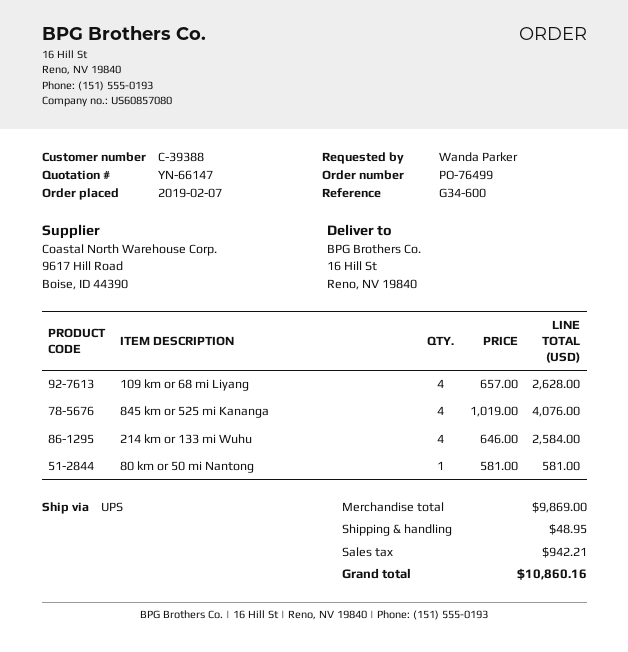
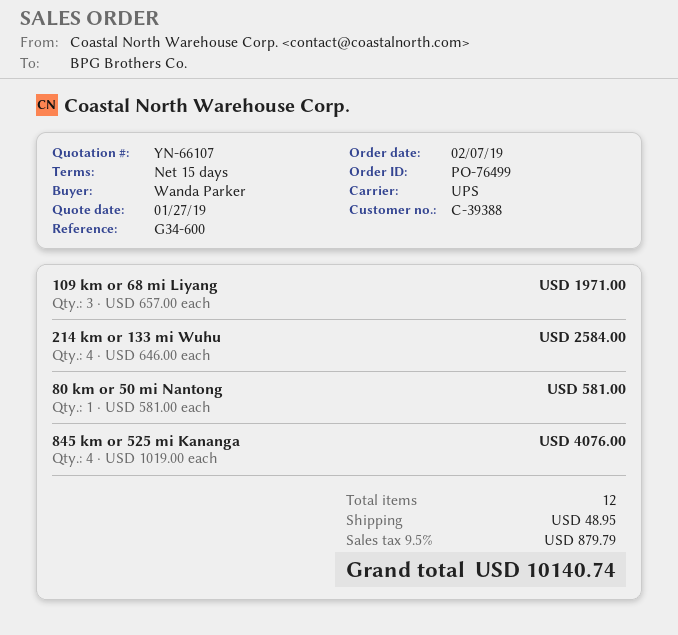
quote number: YN-66147 -> YN-66107
109 km or 68 mi Liyang: 4 x 657.00 = 2628.00 -> 3 x 657.00 = 1971.00
tax: 942.21 -> 879.79
total: 10860.16 -> 10140.74

